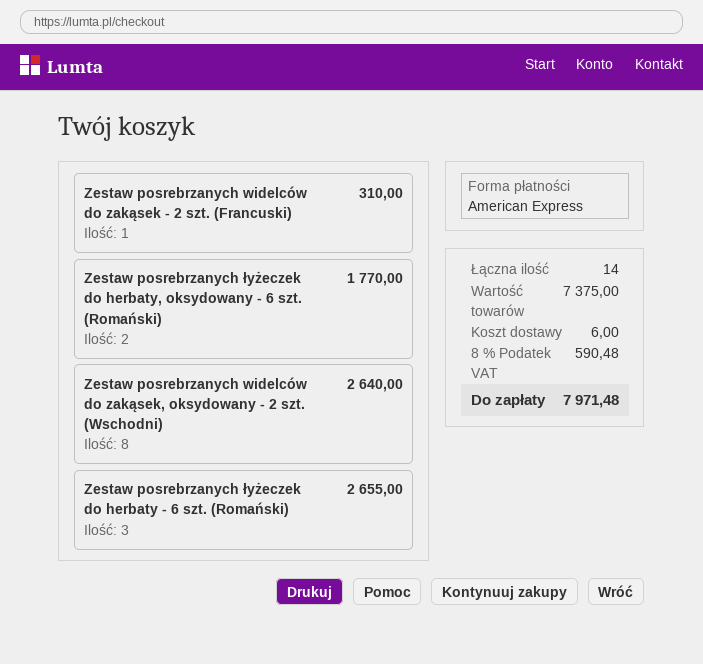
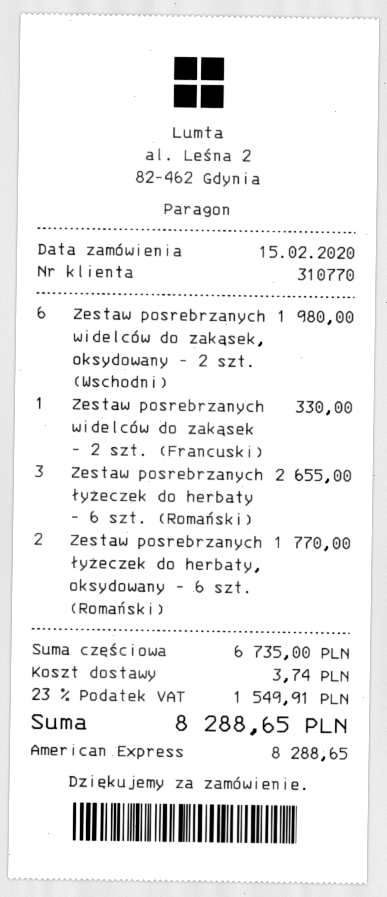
Zestaw posrebrzanych widelców do zakąsek - 2 szt. (Francuski): 1 for 310.00 -> 1 for 330.00
Zestaw posrebrzanych widelców do zakąsek, oksydowany - 2 szt. (Wschodni): 8 for 2640.00 -> 6 for 1980.00
subtotal: 7375.00 -> 6735.00
shipping: 6.00 -> 3.74
tax: 8% = 590.48 -> 23% = 1549.91
total: 7971.48 -> 8288.65

